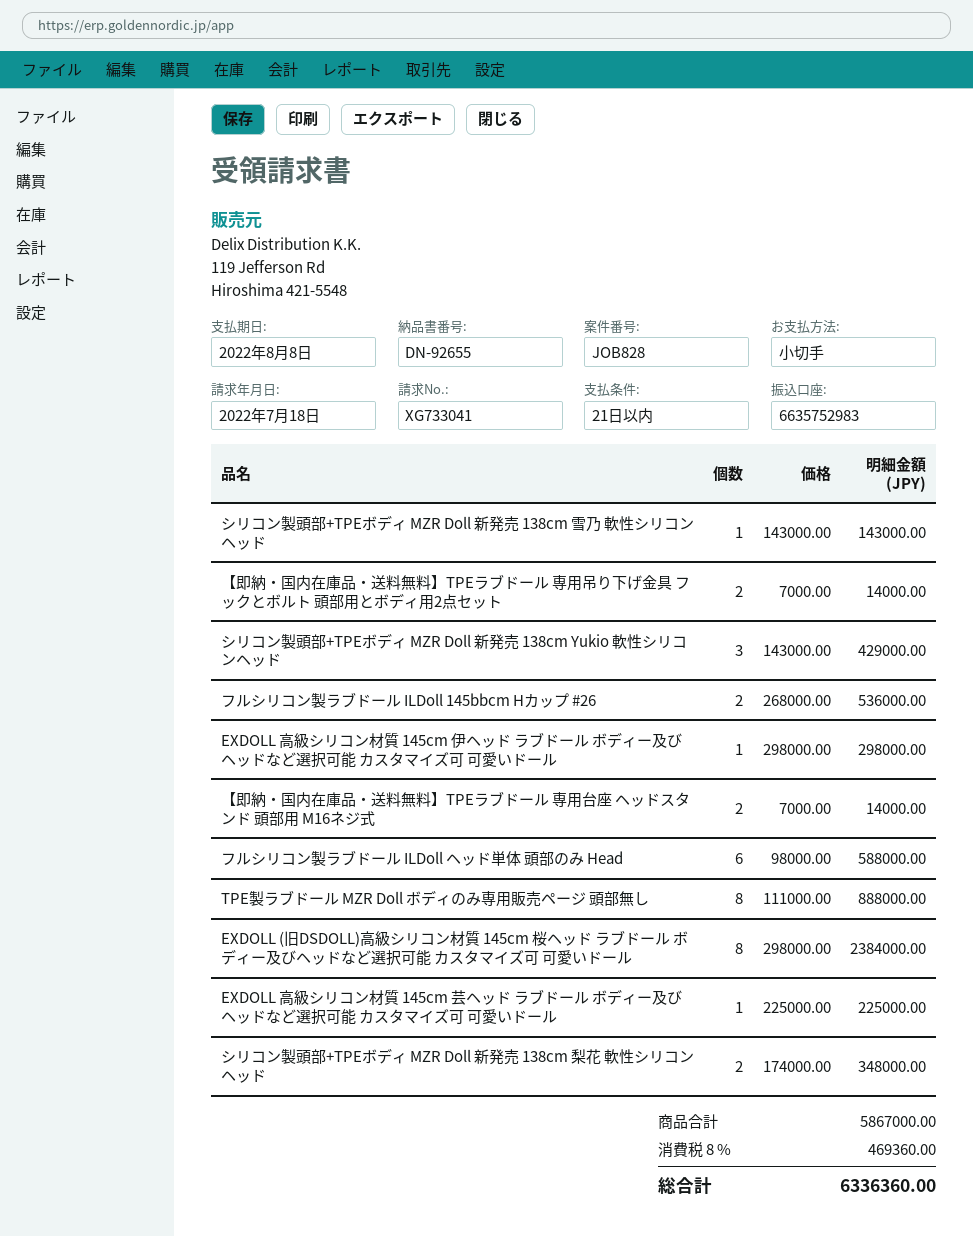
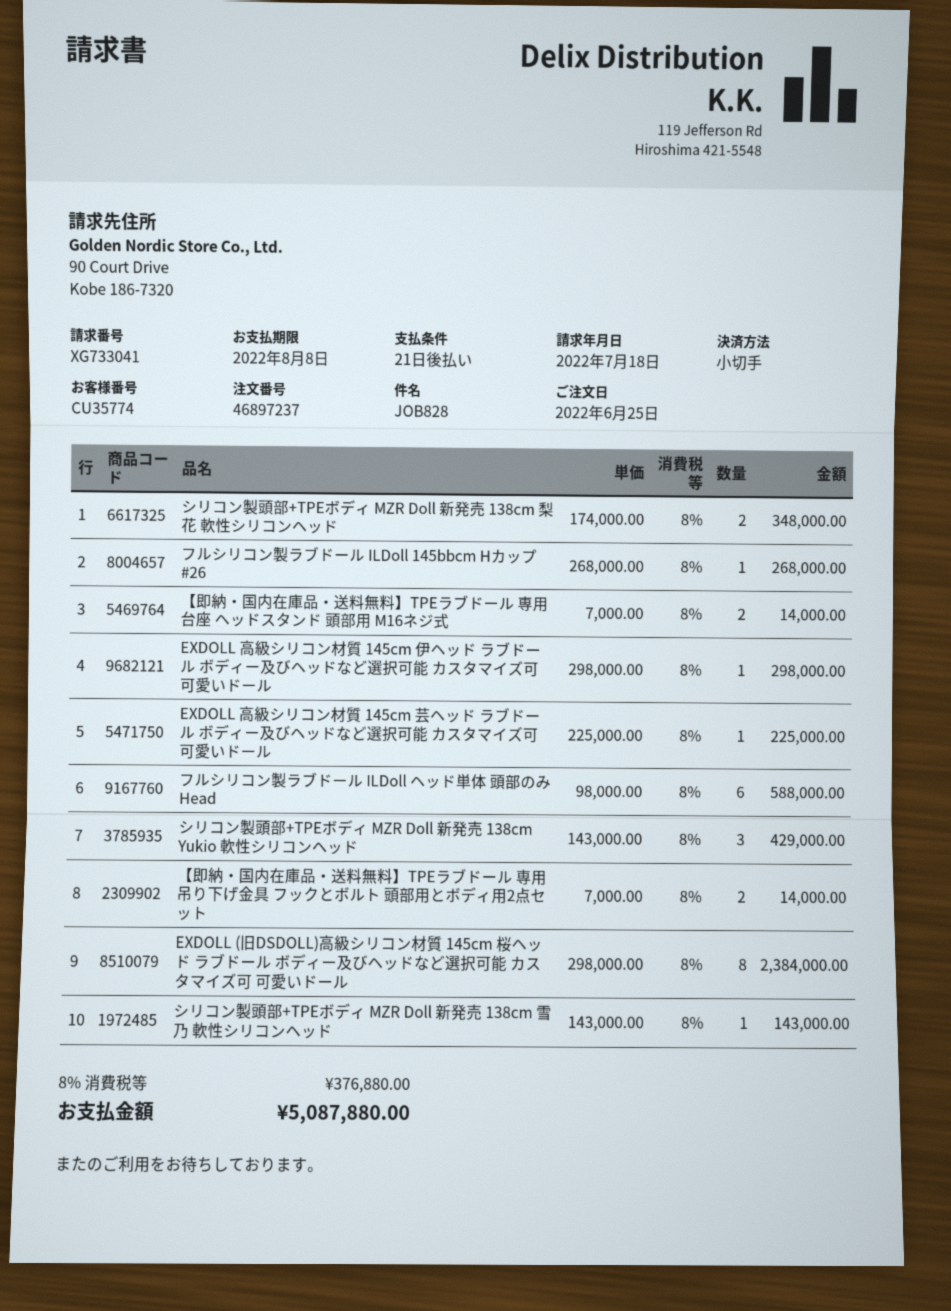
フルシリコン製ラブドール ILDoll 145bbcm Hカップ #26: 2 x 268000.00 = 536000.00 -> 1 x 268000.00 = 268000.00
TPE製ラブドール MZR Doll ボディのみ専用販売ページ 頭部無し: 8 x 111000.00 = 888000.00 -> none
tax: 8% = 469360.00 -> 8% = 376880.00
total: 6336360.00 -> 5087880.00

